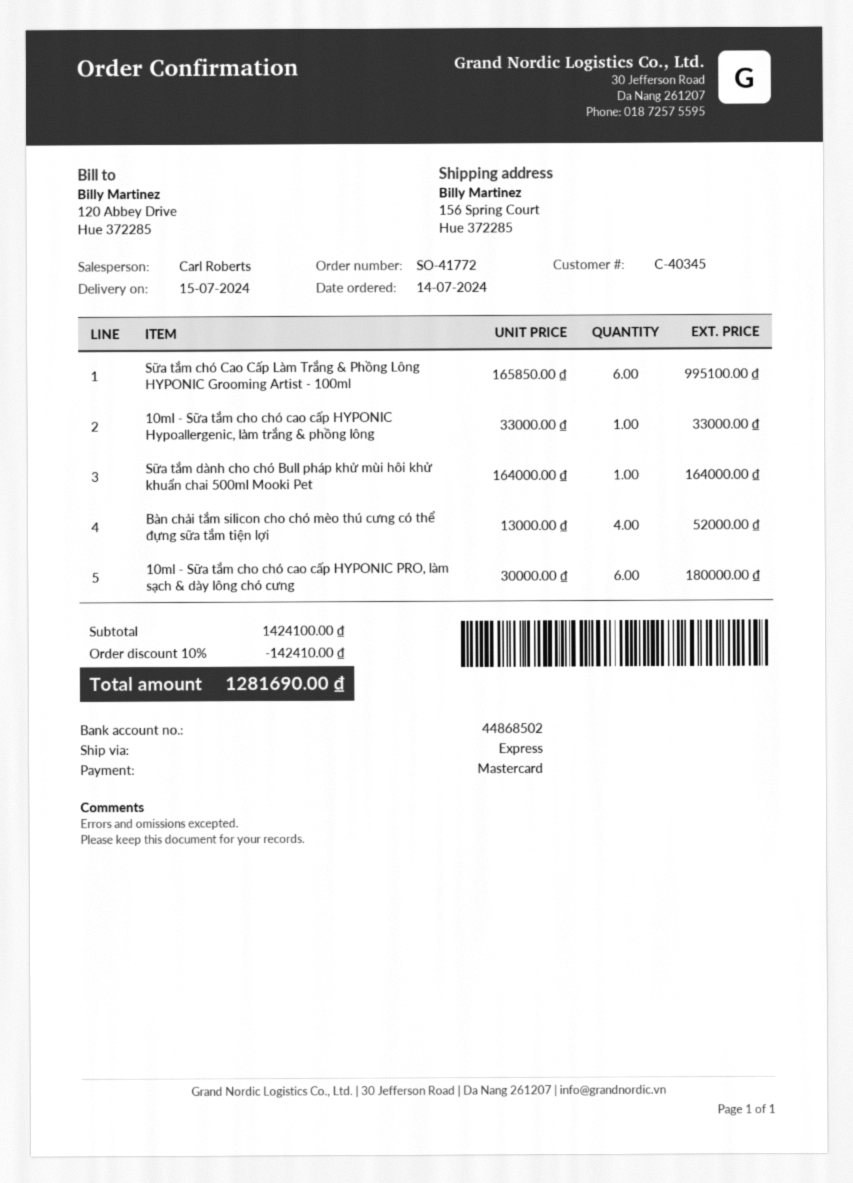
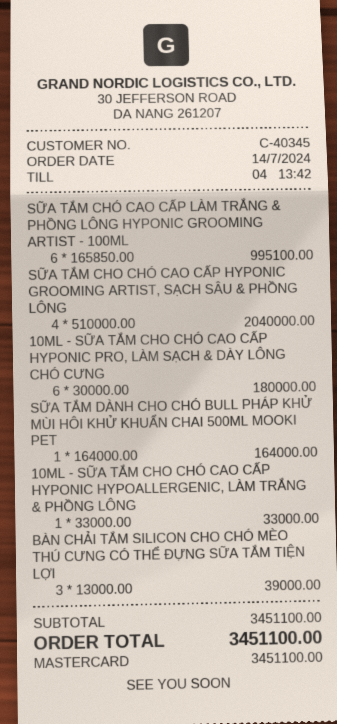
Bàn chải tắm silicon cho chó mèo thú cưng có thể đựng sữa tắm tiện lợi: 4 x 13000.00 = 52000.00 -> 3 x 13000.00 = 39000.00
SỮA TẮM CHO CHÓ CAO CẤP HYPONIC GROOMING ARTIST, SẠCH SÂU & PHỒNG LÔNG: none -> 4 x 510000.00 = 2040000.00
subtotal: 1424100.00 -> 3451100.00
discount: 10% = 142410.00 -> none
total: 1281690.00 -> 3451100.00

